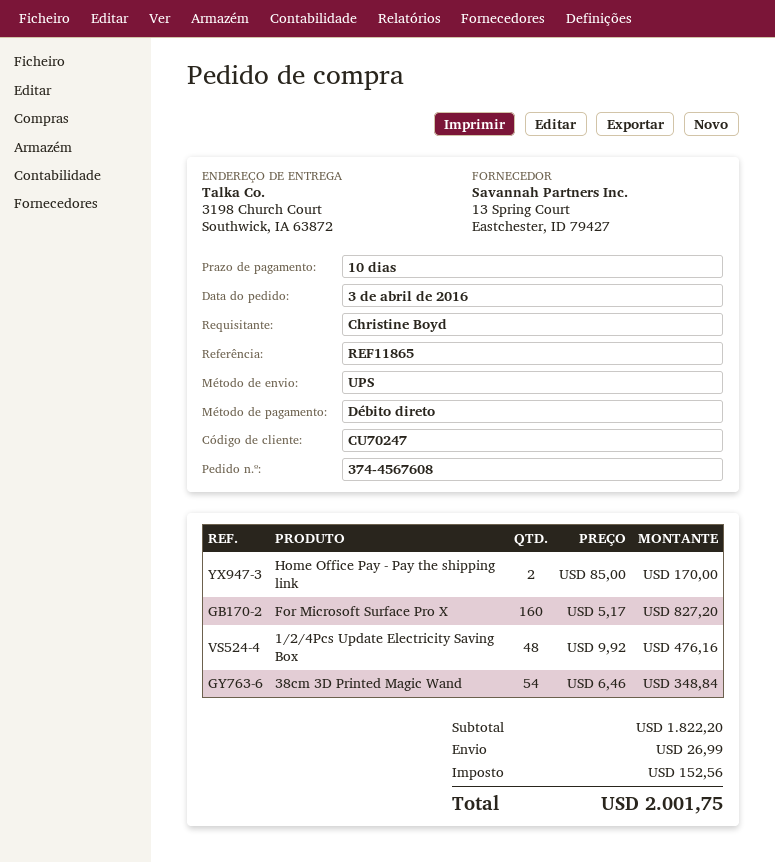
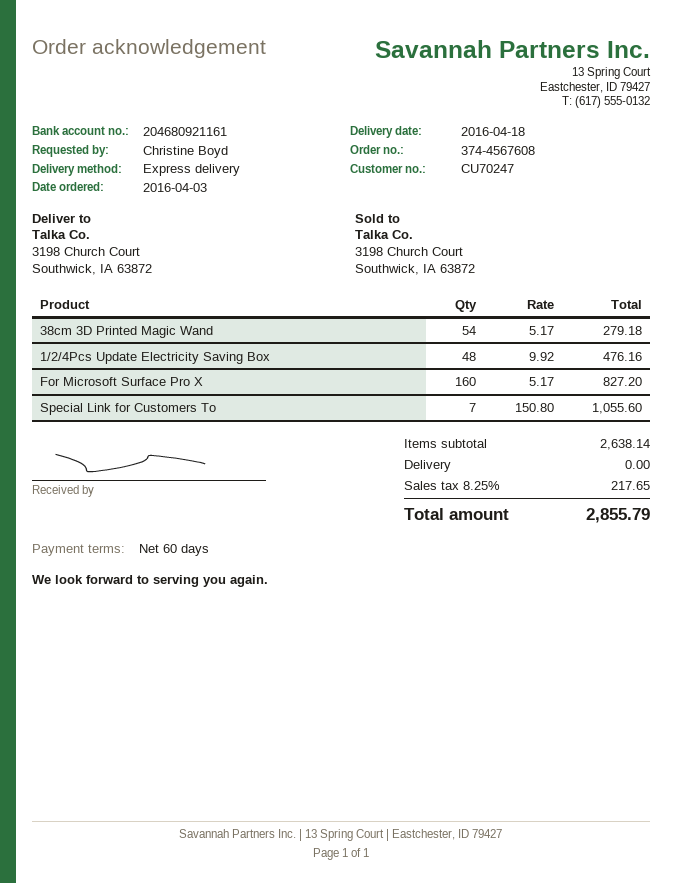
payment terms: 10 days -> 60 days
shipping method: UPS -> express
Home Office Pay - Pay the shipping link: 2 x 85.00 = 170.00 -> none
38cm 3D Printed Magic Wand: 54 x 6.46 = 348.84 -> 54 x 5.17 = 279.18
Special Link for Customers To: none -> 7 x 150.80 = 1055.60
subtotal: 1822.20 -> 2638.14
shipping: 26.99 -> 0.00
tax: 152.56 -> 217.65
total: 2001.75 -> 2855.79

